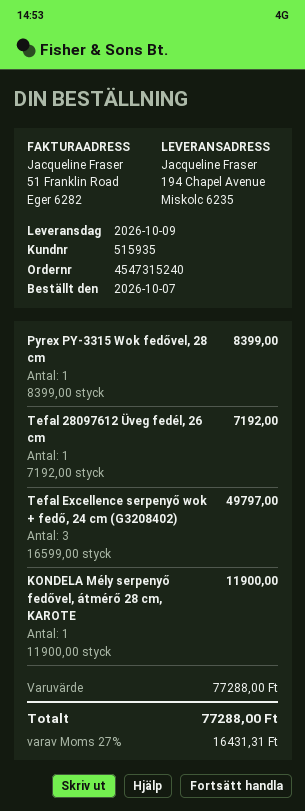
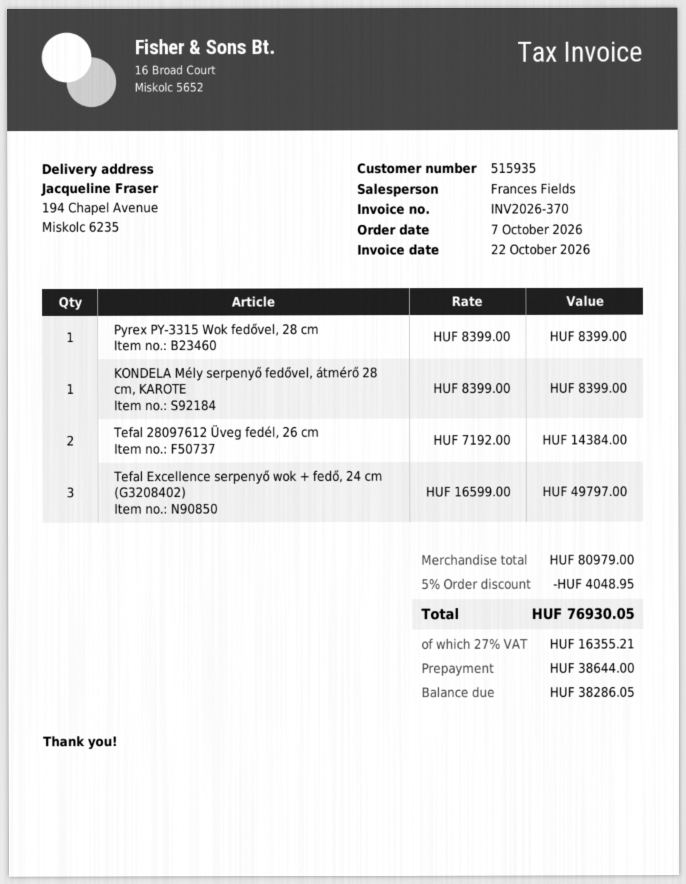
Tefal 28097612 Üveg fedél, 26 cm: 1 x 7192.00 = 7192.00 -> 2 x 7192.00 = 14384.00
KONDELA Mély serpenyő fedővel, átmérő 28 cm, KAROTE: 1 x 11900.00 = 11900.00 -> 1 x 8399.00 = 8399.00
subtotal: 77288.00 -> 80979.00
discount: none -> 5% = 4048.95
tax: 27% = 16431.31 -> 27% = 16355.21
total: 77288.00 -> 76930.05

